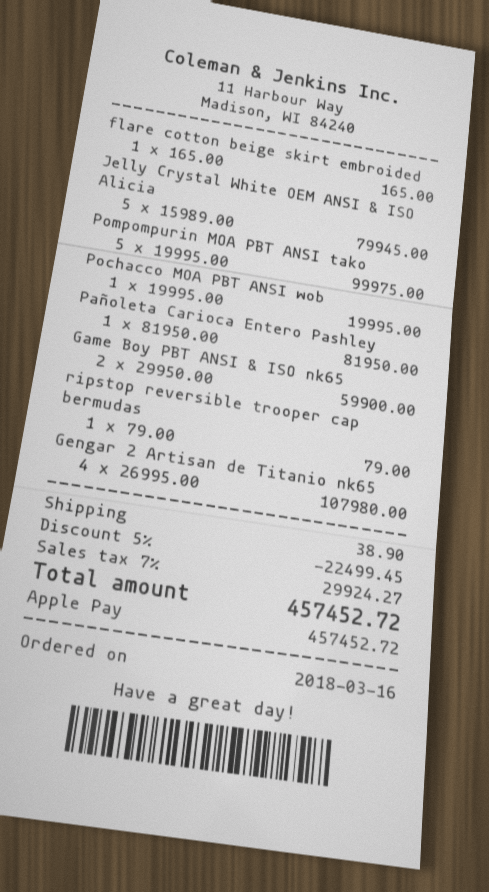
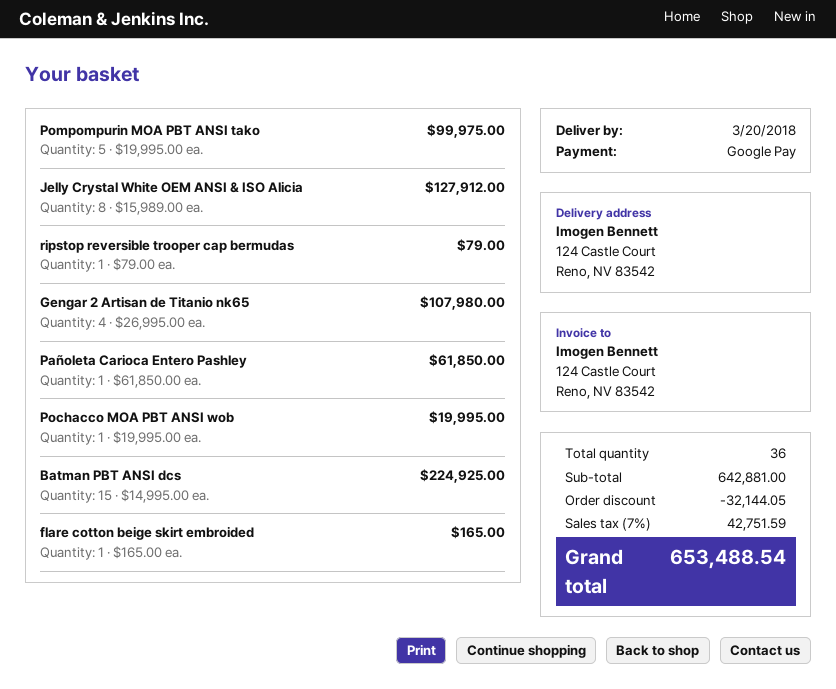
payment method: Apple Pay -> Google Pay
Jelly Crystal White OEM ANSI & ISO Alicia: 5 x 15989.00 = 79945.00 -> 8 x 15989.00 = 127912.00
Pañoleta Carioca Entero Pashley: 1 x 81950.00 = 81950.00 -> 1 x 61850.00 = 61850.00
Game Boy PBT ANSI & ISO nk65: 2 x 29950.00 = 59900.00 -> none
Batman PBT ANSI dcs: none -> 15 x 14995.00 = 224925.00
discount: 22499.45 -> 32144.05
shipping: 38.90 -> none
tax: 7% = 29924.27 -> 7% = 42751.59
total: 457452.72 -> 653488.54

